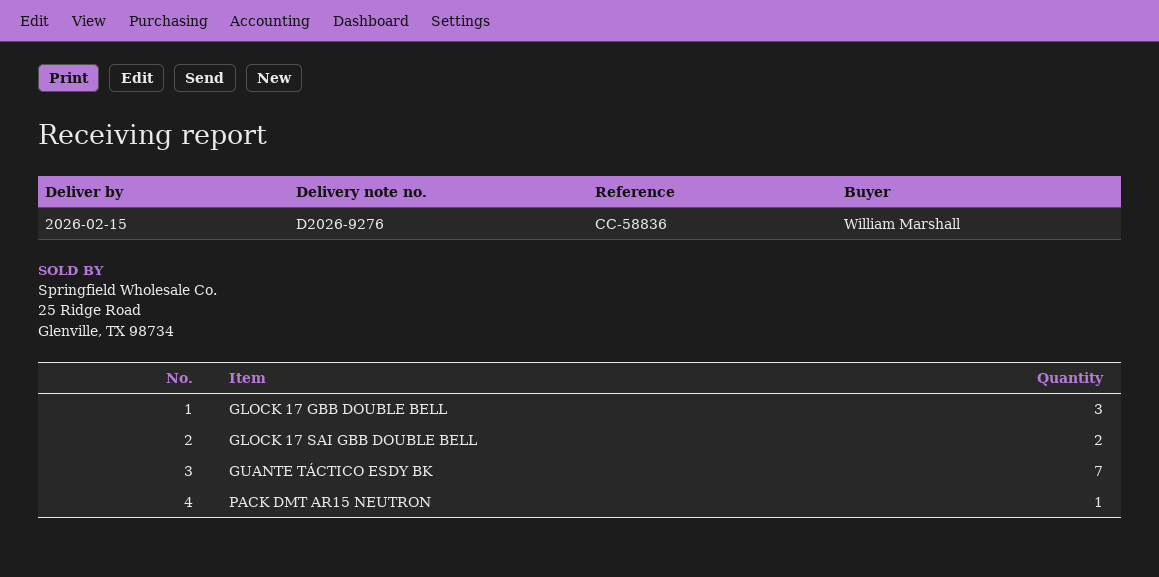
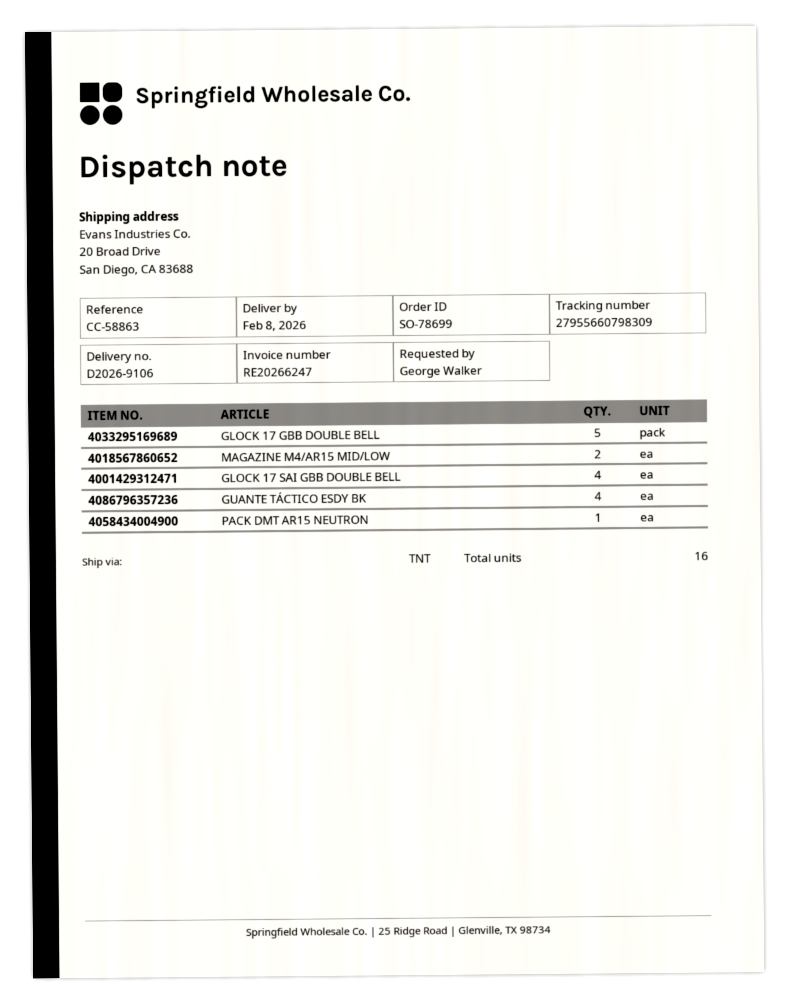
delivery note number: D2026-9276 -> D2026-9106
delivery date: 2026-02-15 -> 2026-02-08
reference: CC-58836 -> CC-58863
ordered by: William Marshall -> George Walker
GLOCK 17 GBB DOUBLE BELL: 3 -> 5
GLOCK 17 SAI GBB DOUBLE BELL: 2 -> 4
GUANTE TÁCTICO ESDY BK: 7 -> 4
MAGAZINE M4/AR15 MID/LOW: none -> 2

